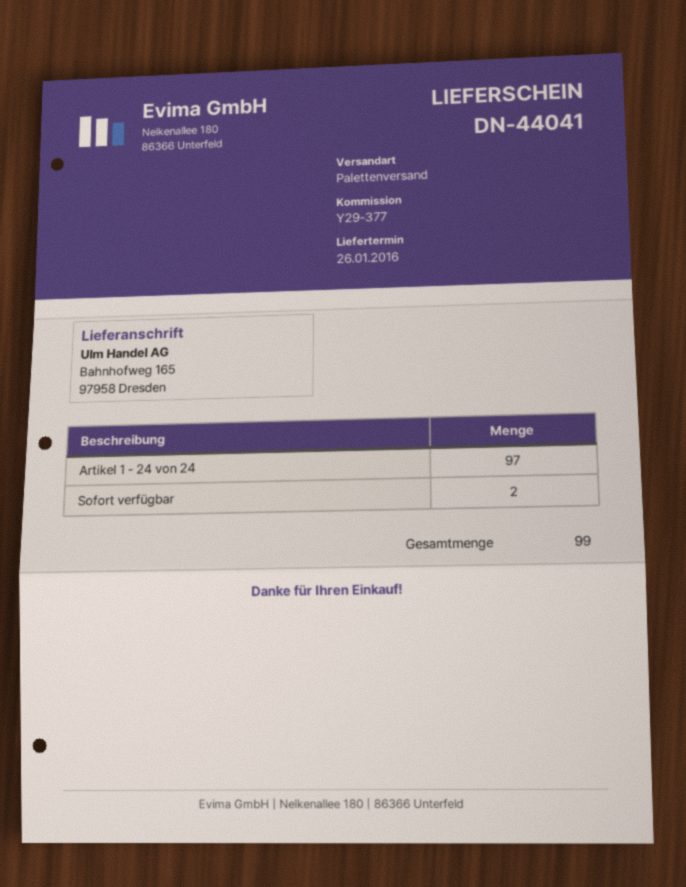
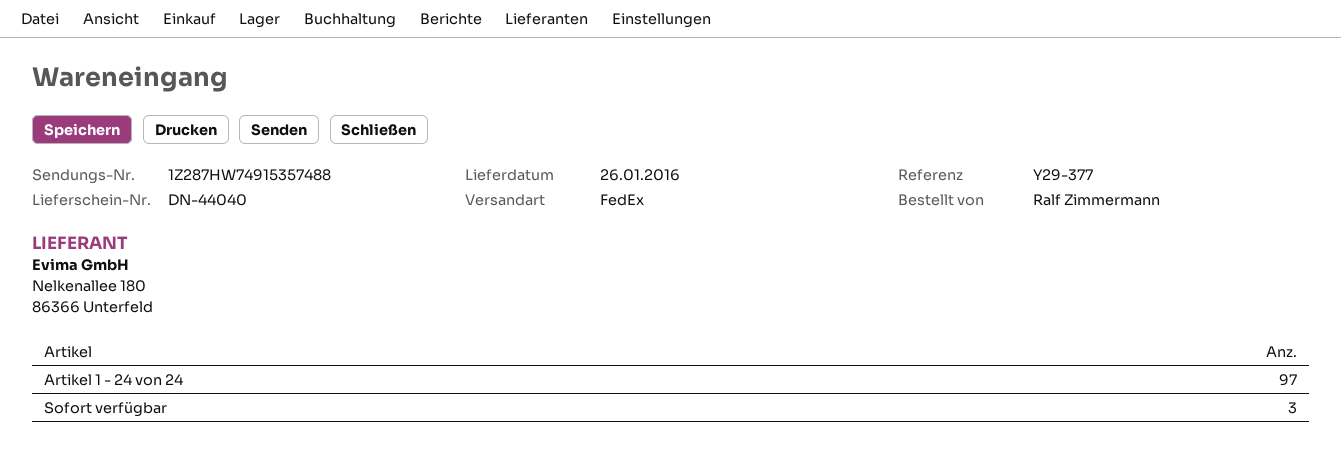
delivery note number: DN-44041 -> DN-44040
shipping method: pallet freight -> FedEx
Sofort verfügbar: 2 -> 3

